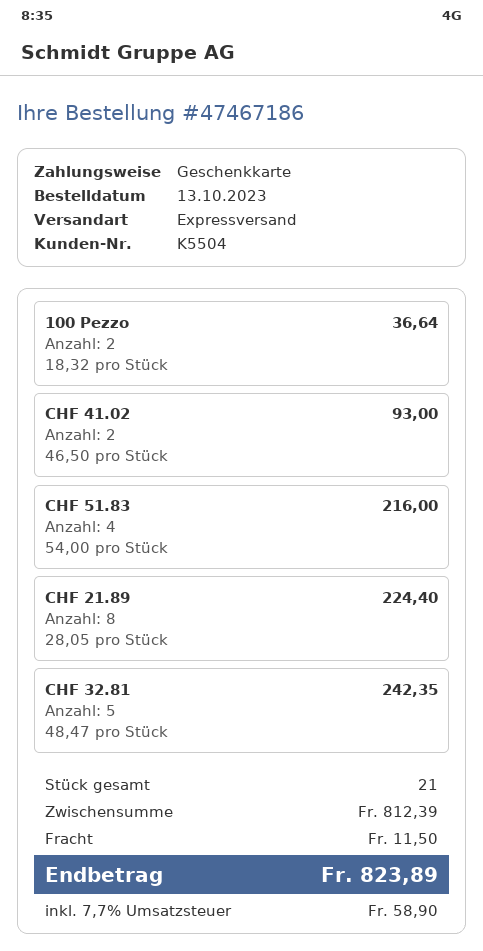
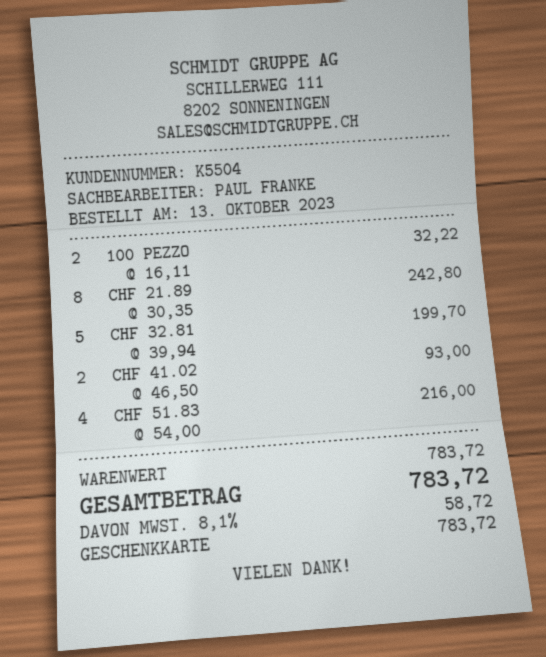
100 Pezzo: 2 x 18.32 = 36.64 -> 2 x 16.11 = 32.22
CHF 21.89: 8 x 28.05 = 224.40 -> 8 x 30.35 = 242.80
CHF 32.81: 5 x 48.47 = 242.35 -> 5 x 39.94 = 199.70
subtotal: 812.39 -> 783.72
shipping: 11.50 -> none
tax: 7.7% = 58.90 -> 8.1% = 58.72
total: 823.89 -> 783.72

